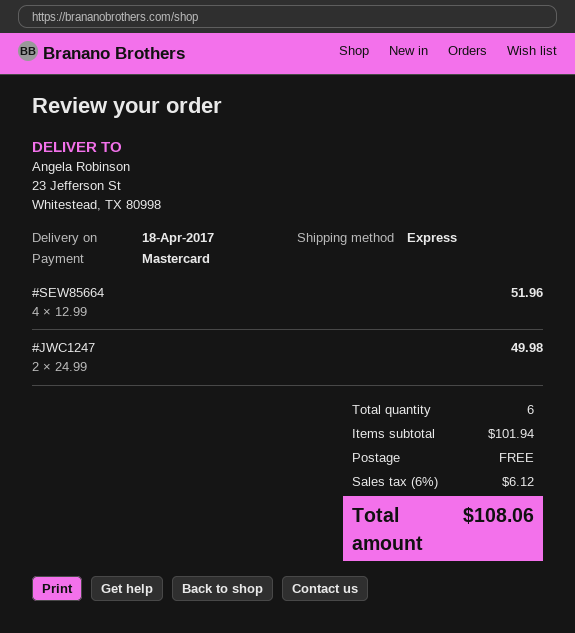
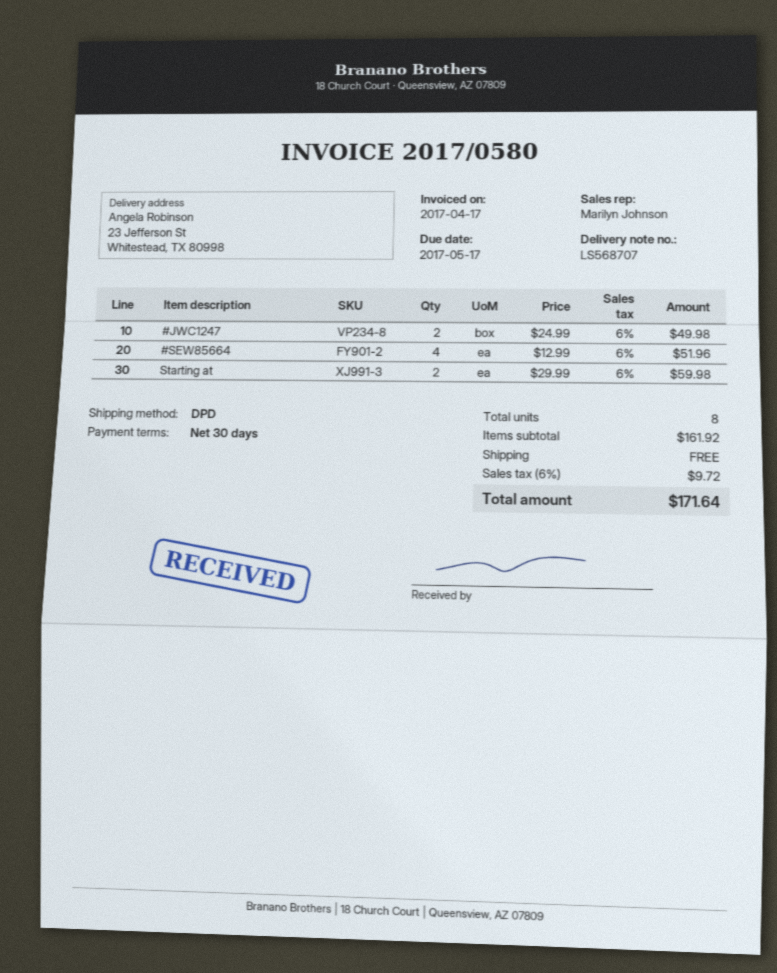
shipping method: express -> DPD
Starting at: none -> 2 x 29.99 = 59.98
total quantity: 6 -> 8
subtotal: 101.94 -> 161.92
tax: 6% = 6.12 -> 6% = 9.72
total: 108.06 -> 171.64

